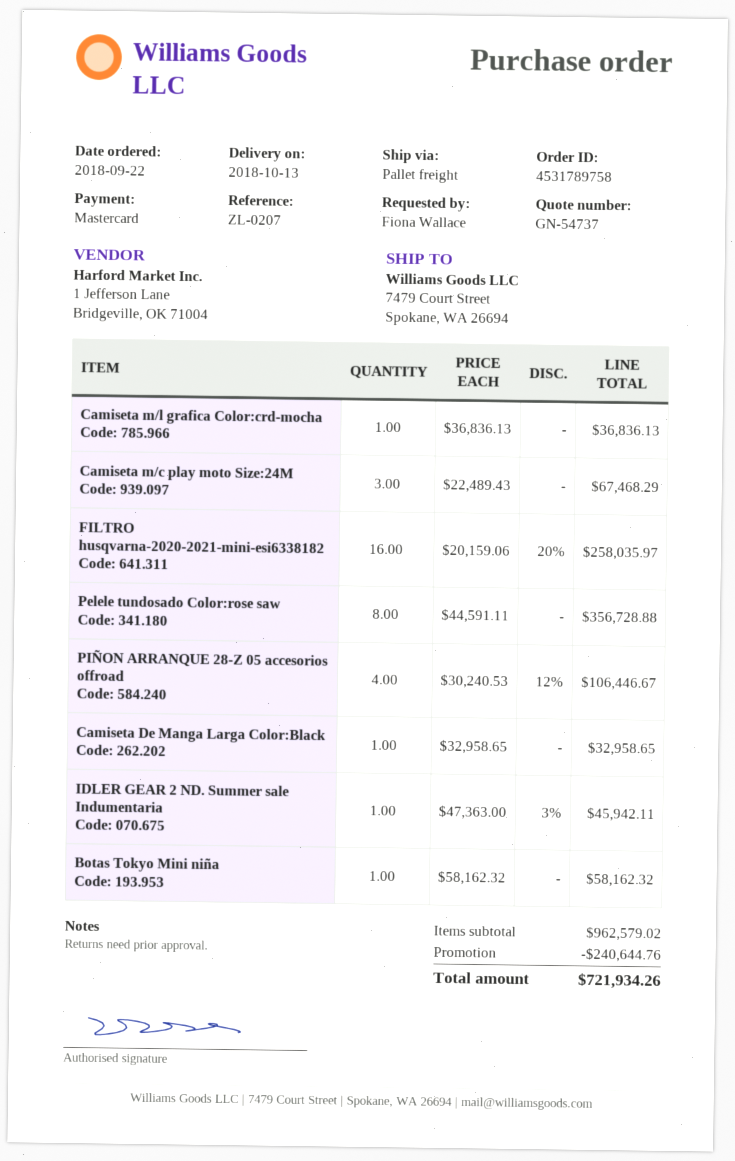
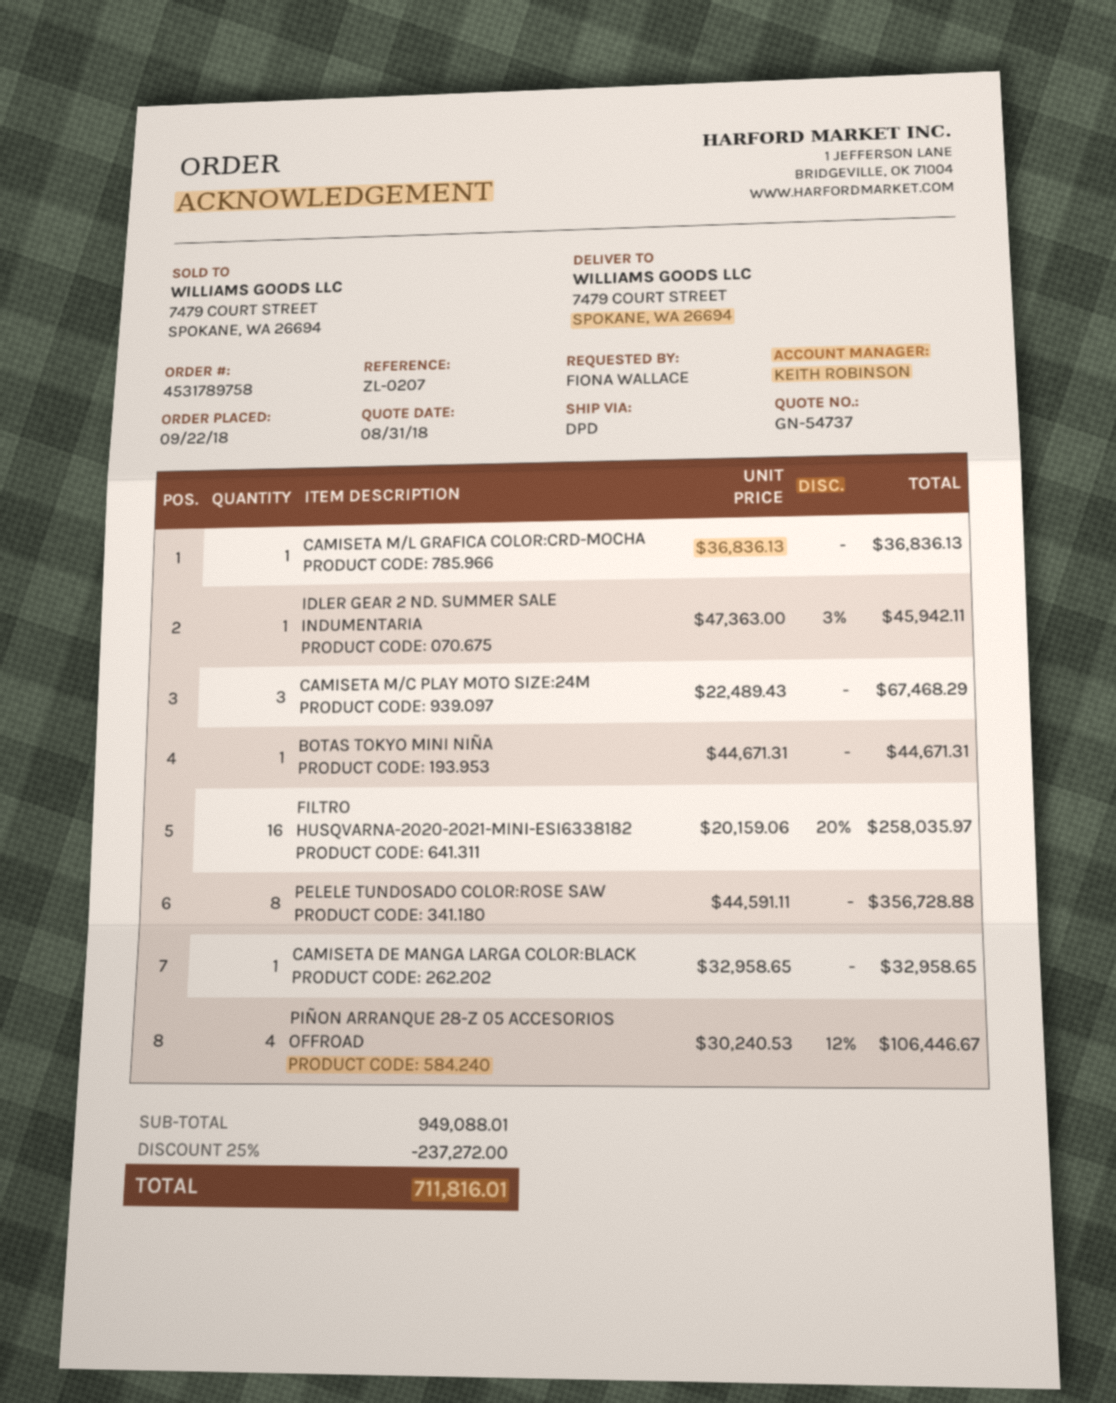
shipping method: pallet freight -> DPD
Botas Tokyo Mini niña: 1 x 58162.32 = 58162.32 -> 1 x 44671.31 = 44671.31
subtotal: 962579.02 -> 949088.01
discount: 240644.76 -> 237272.00
total: 721934.26 -> 711816.01

